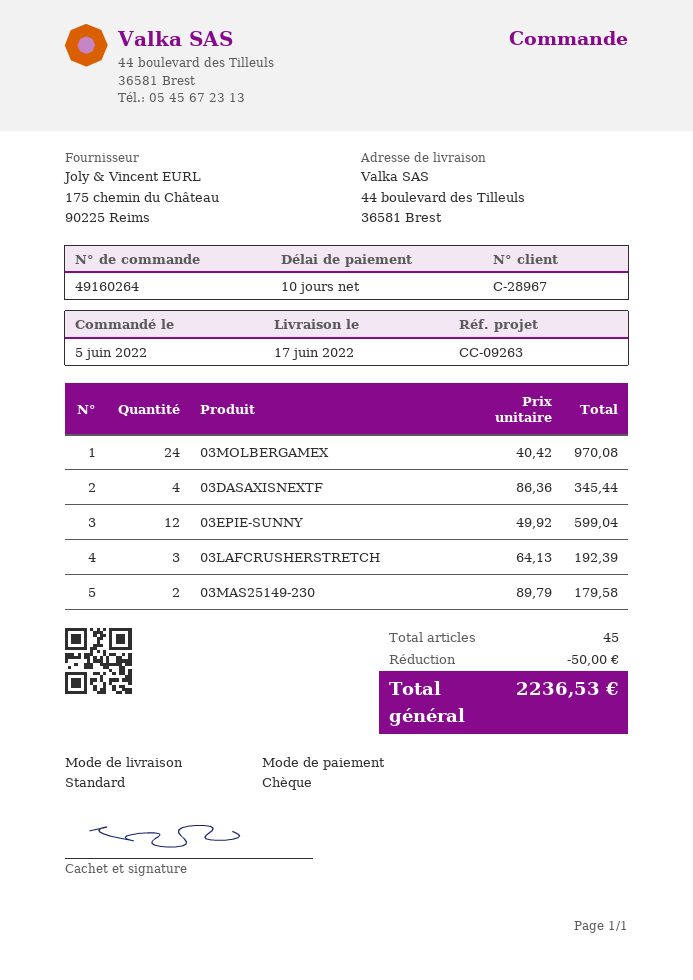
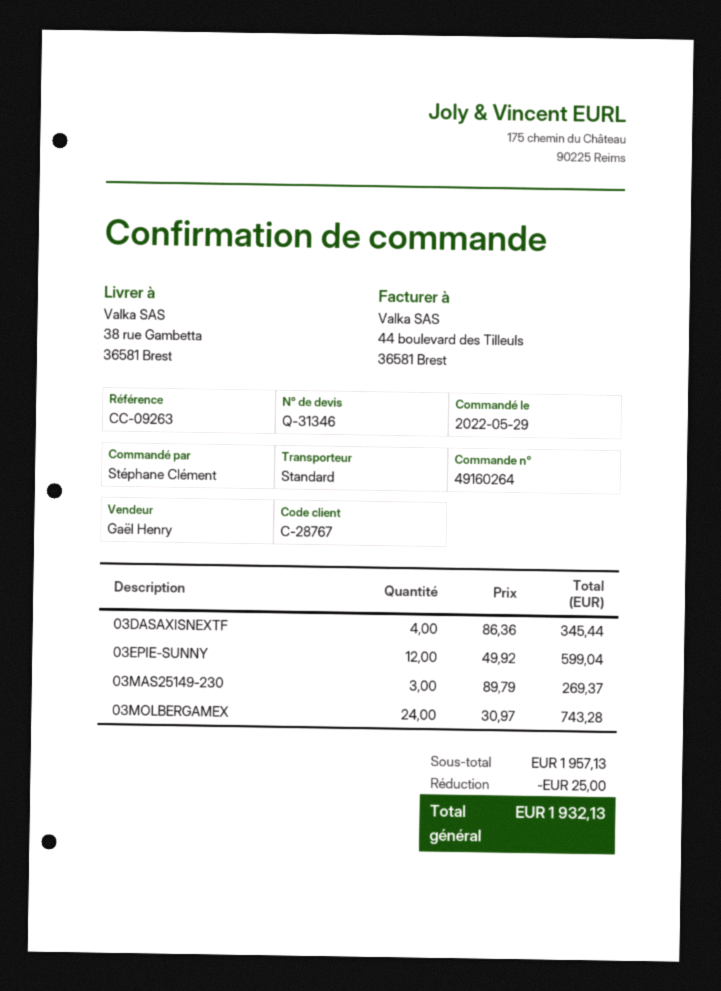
order date: 2022-06-05 -> 2022-05-29
customer number: C-28967 -> C-28767
ship to: 44 boulevard des Tilleuls, 36581 Brest -> 38 rue Gambetta, 36581 Brest
03MOLBERGAMEX: 24 x 40.42 = 970.08 -> 24 x 30.97 = 743.28
03LAFCRUSHERSTRETCH: 3 x 64.13 = 192.39 -> none
03MAS25149-230: 2 x 89.79 = 179.58 -> 3 x 89.79 = 269.37
discount: 50.00 -> 25.00
total: 2236.53 -> 1932.13

